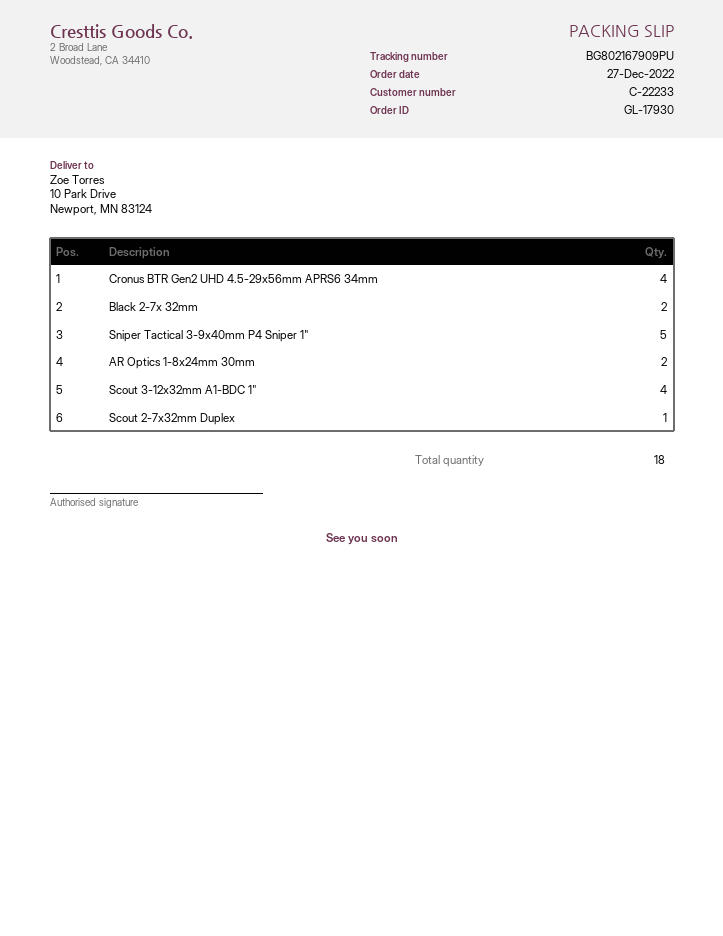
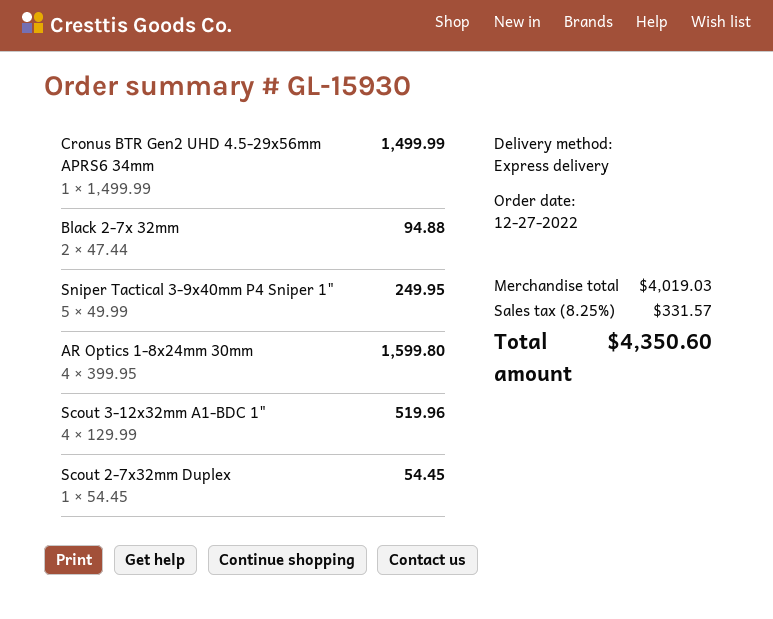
order number: GL-17930 -> GL-15930
Cronus BTR Gen2 UHD 4.5-29x56mm APRS6 34mm: 4 -> 1
AR Optics 1-8x24mm 30mm: 2 -> 4

